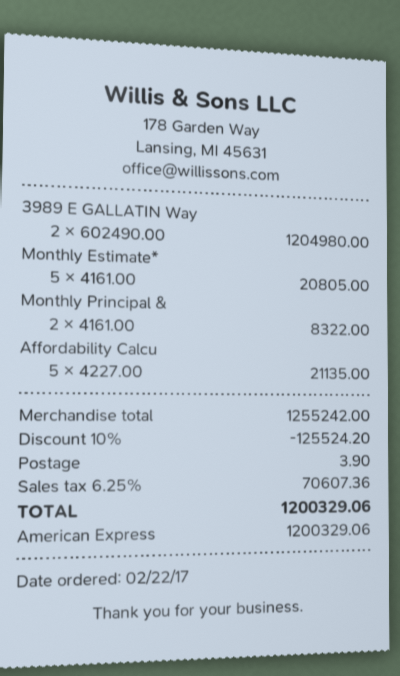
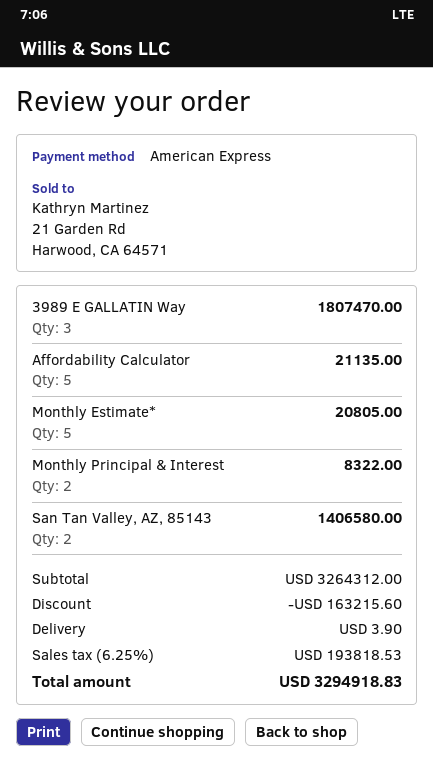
3989 E GALLATIN Way: 2 for 1204980.00 -> 3 for 1807470.00
San Tan Valley, AZ, 85143: none -> 2 for 1406580.00
subtotal: 1255242.00 -> 3264312.00
discount: 125524.20 -> 163215.60
tax: 6.25% = 70607.36 -> 6.25% = 193818.53
total: 1200329.06 -> 3294918.83

